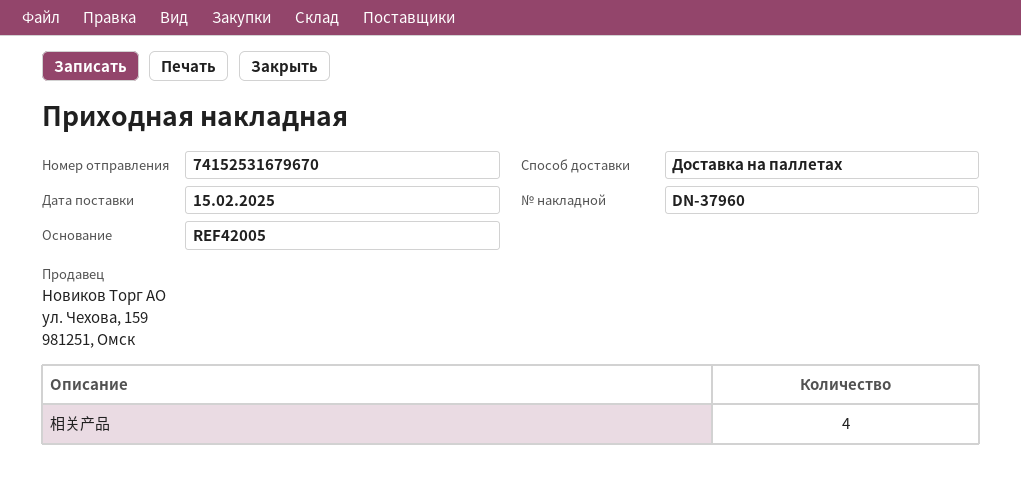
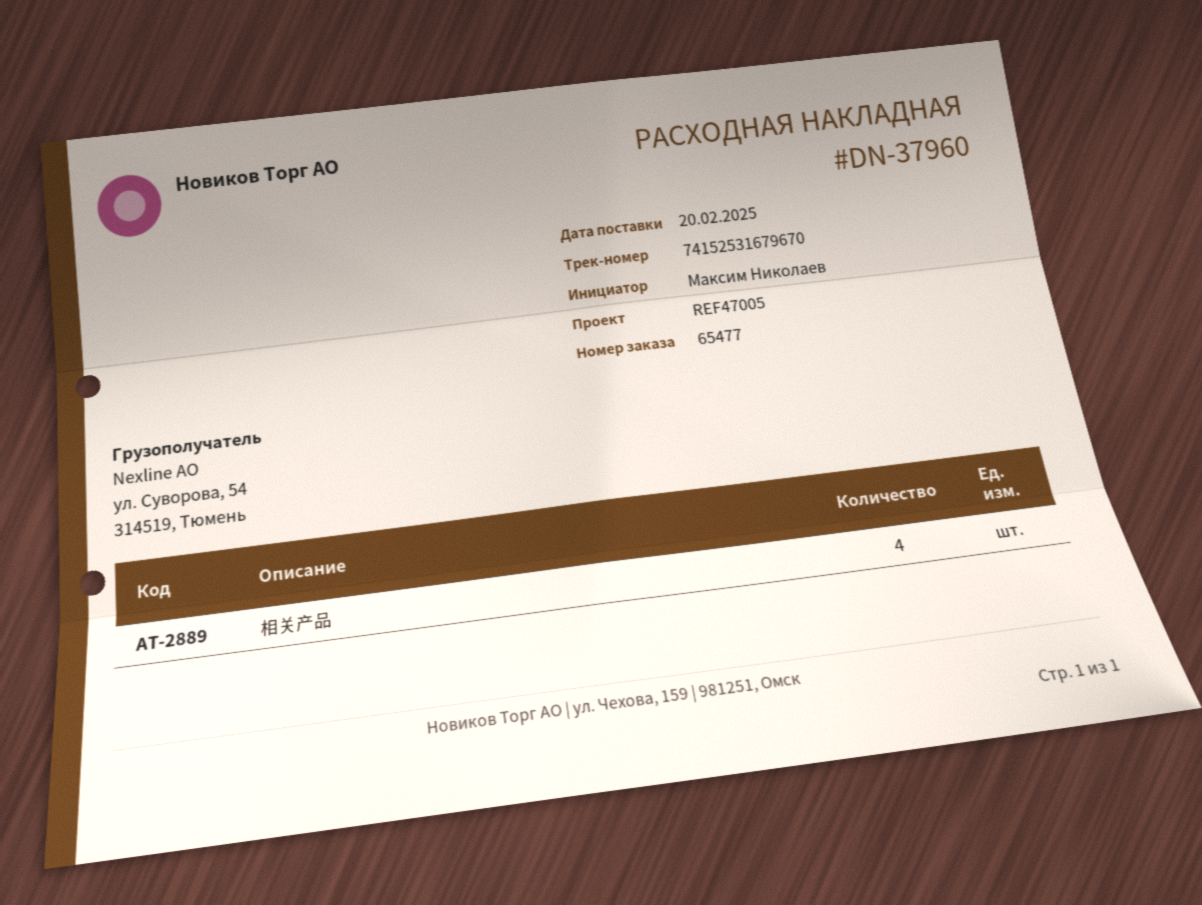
delivery date: 2025-02-15 -> 2025-02-20
reference: REF42005 -> REF47005

